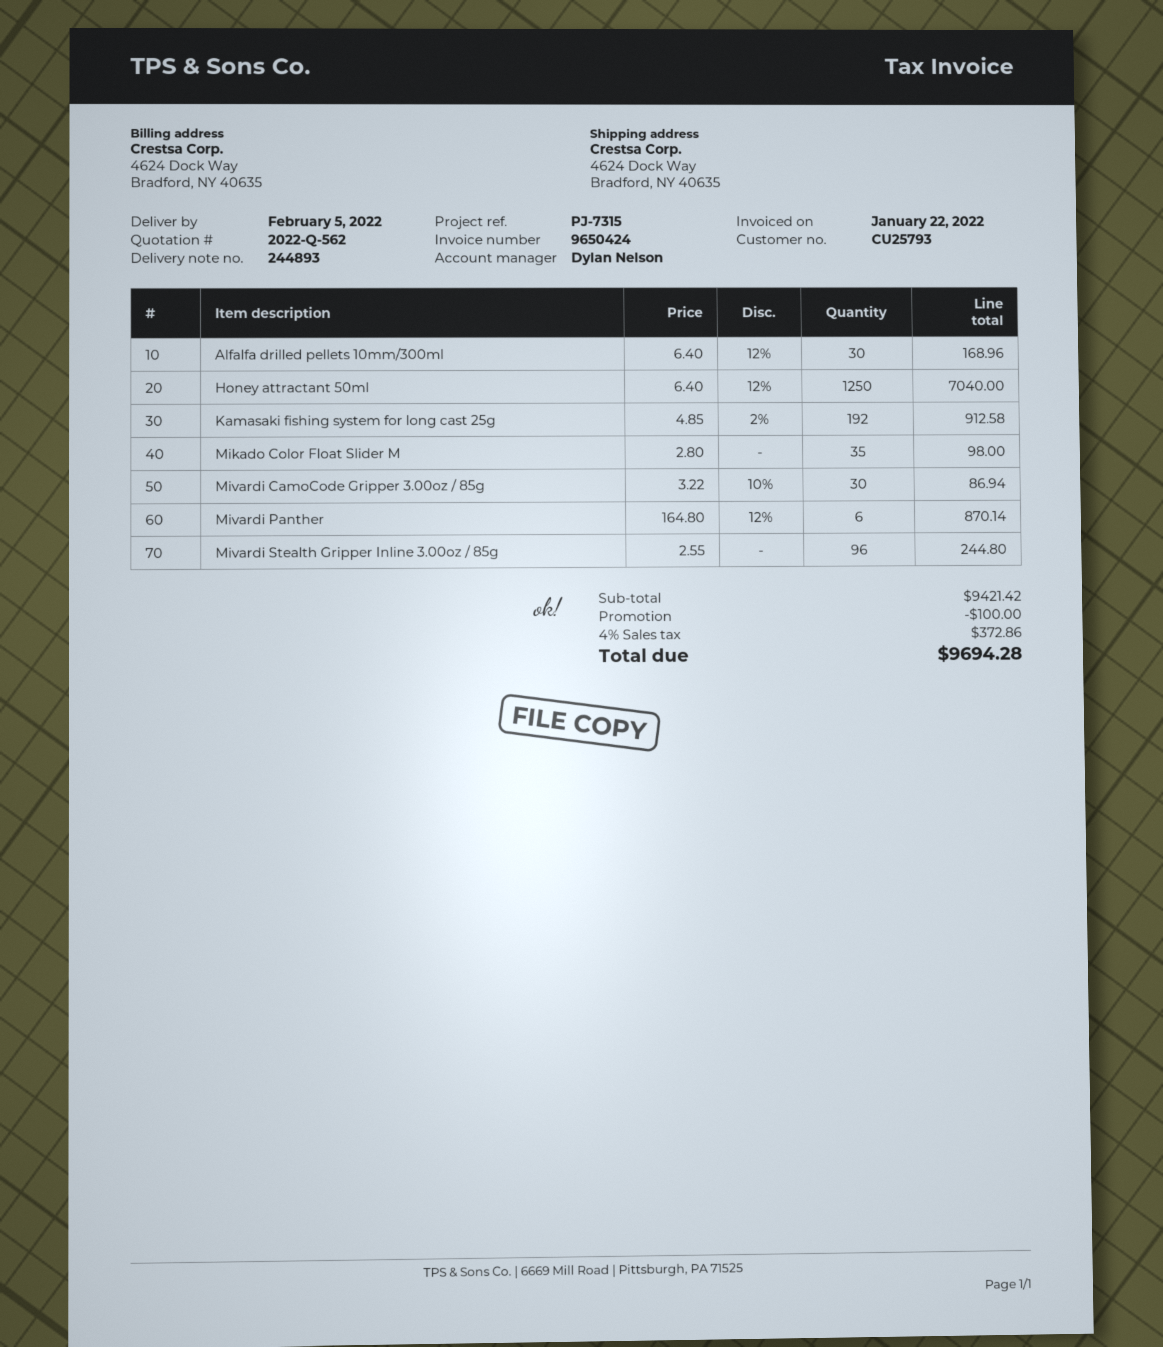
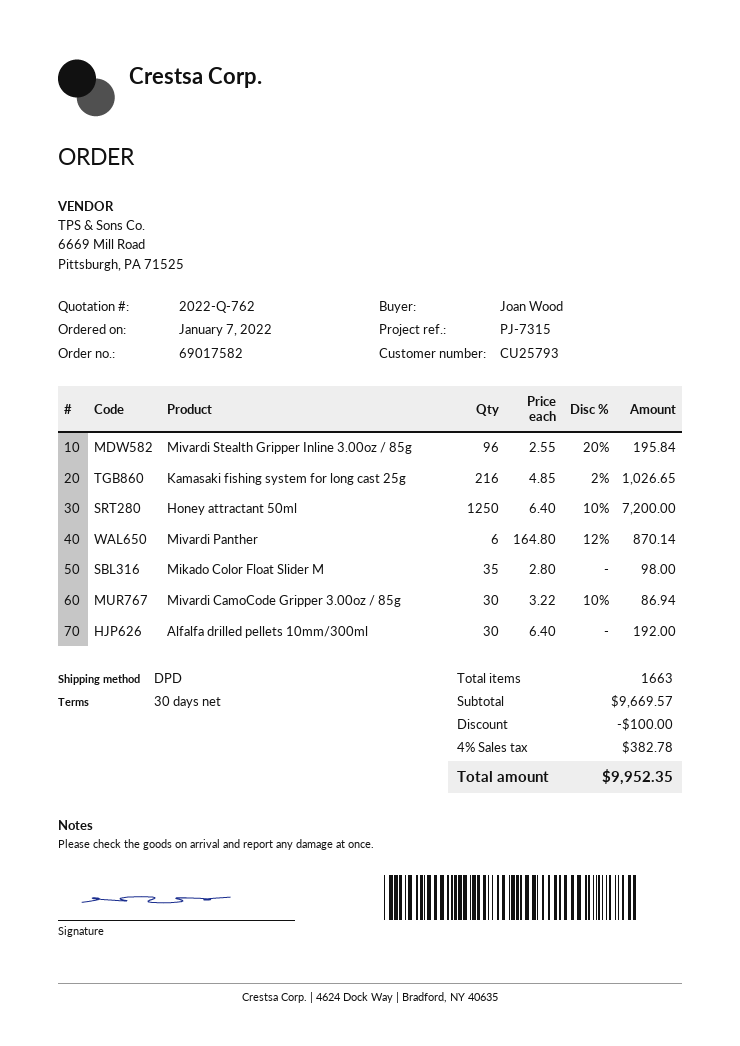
quote number: 2022-Q-562 -> 2022-Q-762
Alfalfa drilled pellets 10mm/300ml: 30 x 6.40 - 12% = 168.96 -> 30 x 6.40 = 192.00
Honey attractant 50ml: 1250 x 6.40 - 12% = 7040.00 -> 1250 x 6.40 - 10% = 7200.00
Kamasaki fishing system for long cast 25g: 192 x 4.85 - 2% = 912.58 -> 216 x 4.85 - 2% = 1026.65
Mivardi Stealth Gripper Inline 3.00oz / 85g: 96 x 2.55 = 244.80 -> 96 x 2.55 - 20% = 195.84
subtotal: 9421.42 -> 9669.57
tax: 4% = 372.86 -> 4% = 382.78
total: 9694.28 -> 9952.35

